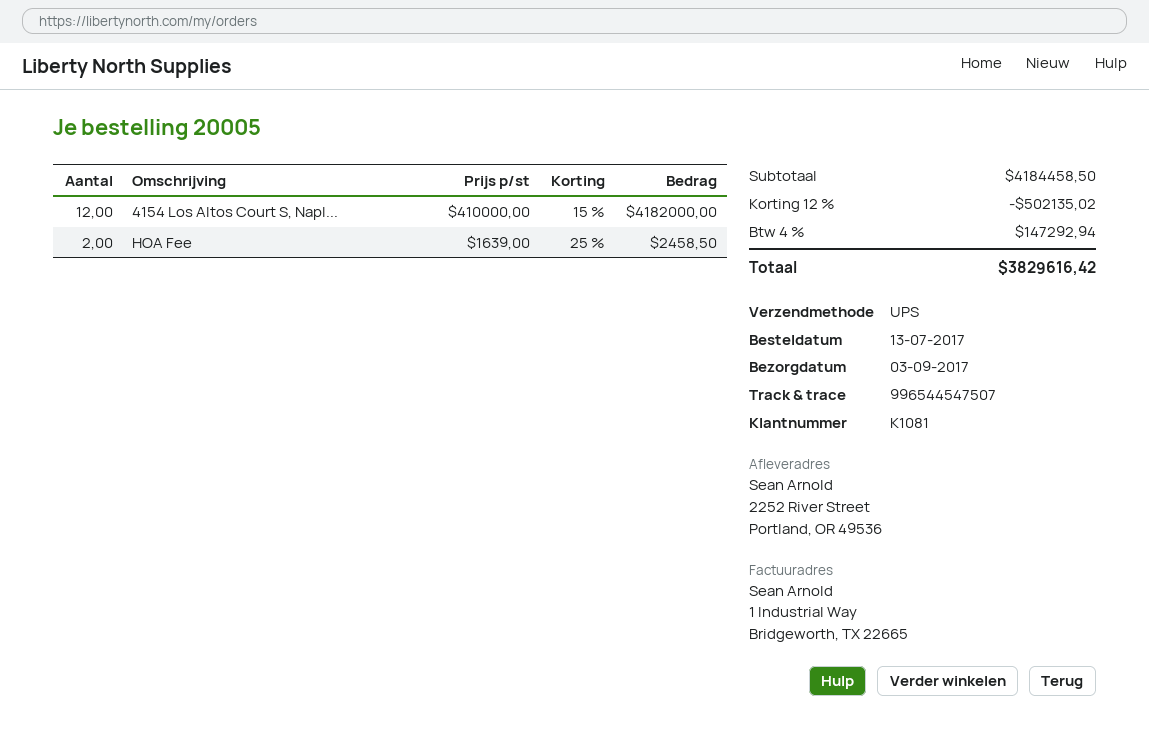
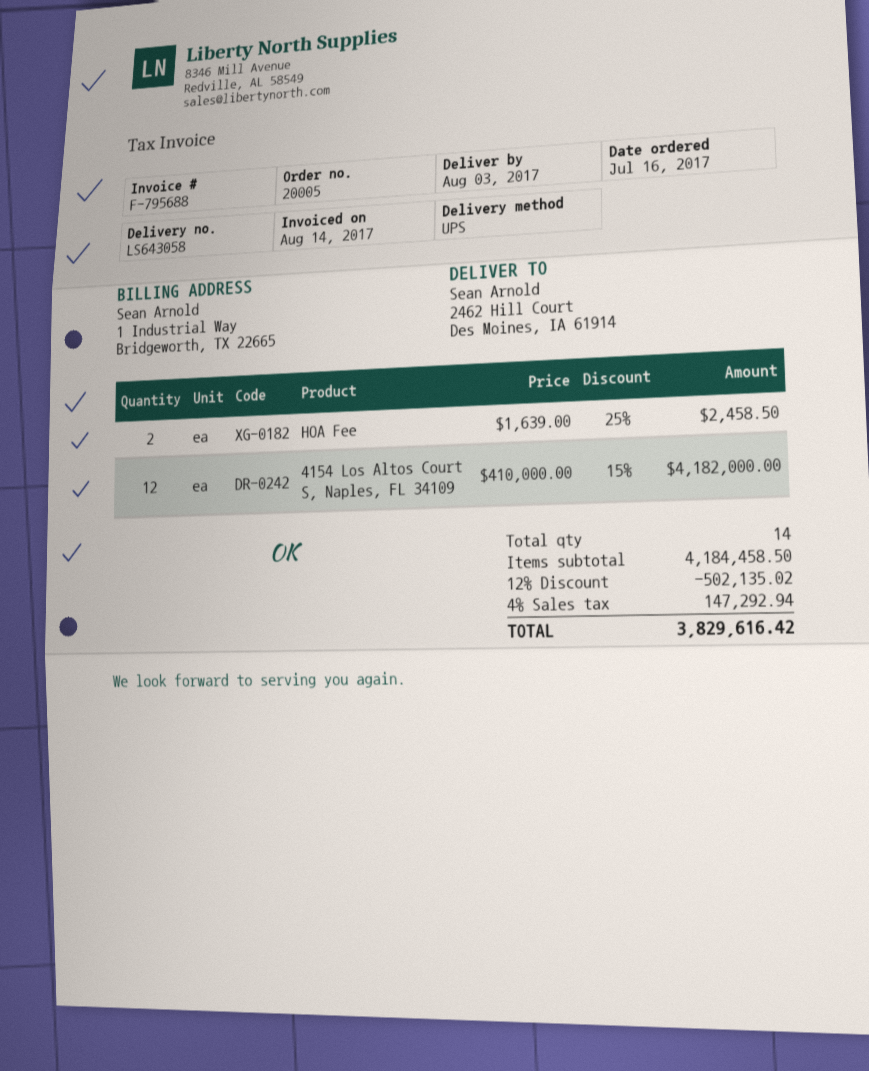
order date: 2017-07-13 -> 2017-07-16
delivery date: 2017-09-03 -> 2017-08-03
ship to: 2252 River Street, Portland, OR 49536 -> 2462 Hill Court, Des Moines, IA 61914

